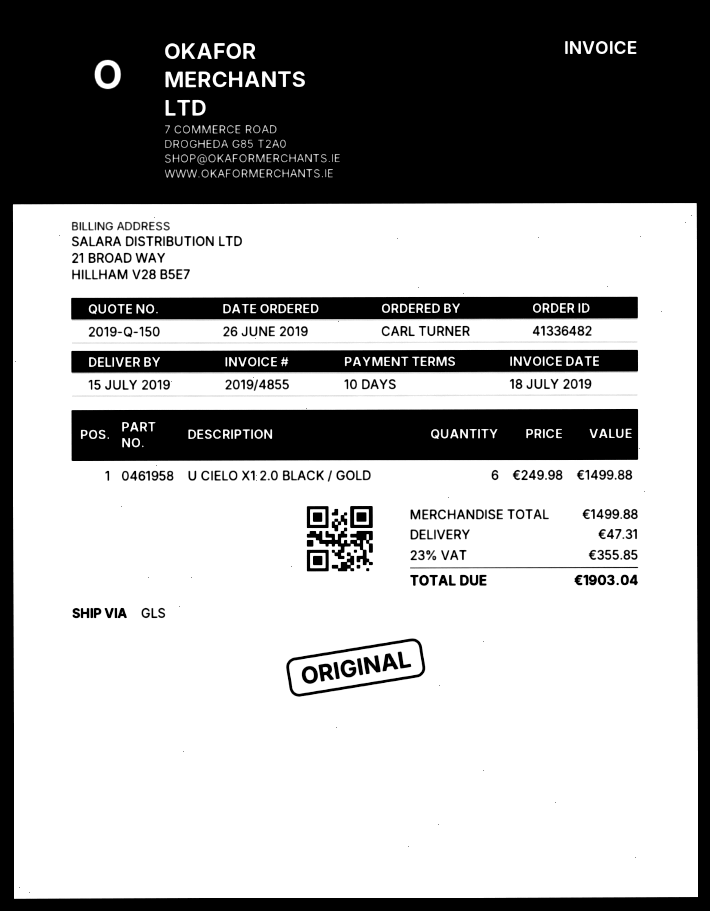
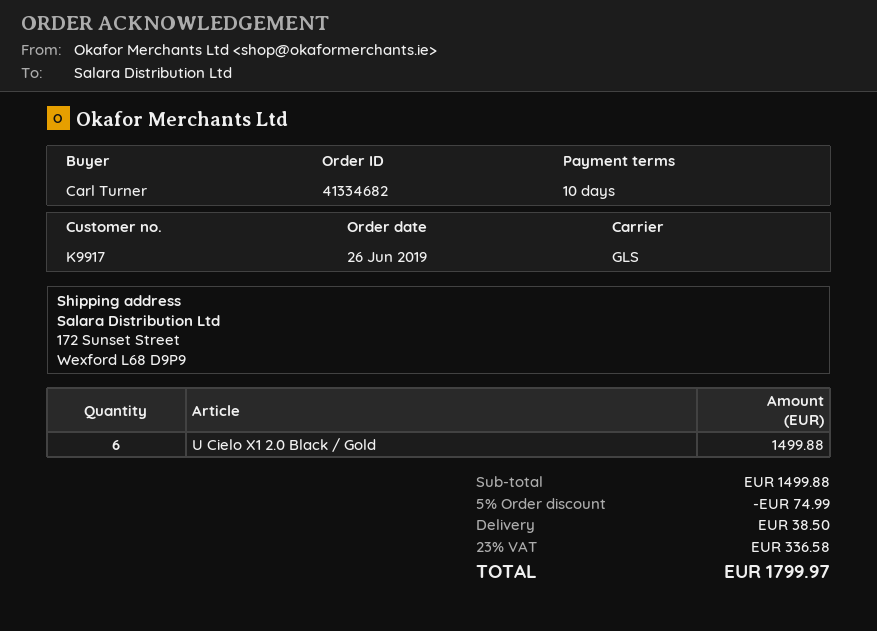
order number: 41336482 -> 41334682
discount: none -> 5% = 74.99
shipping: 47.31 -> 38.50
tax: 23% = 355.85 -> 23% = 336.58
total: 1903.04 -> 1799.97

